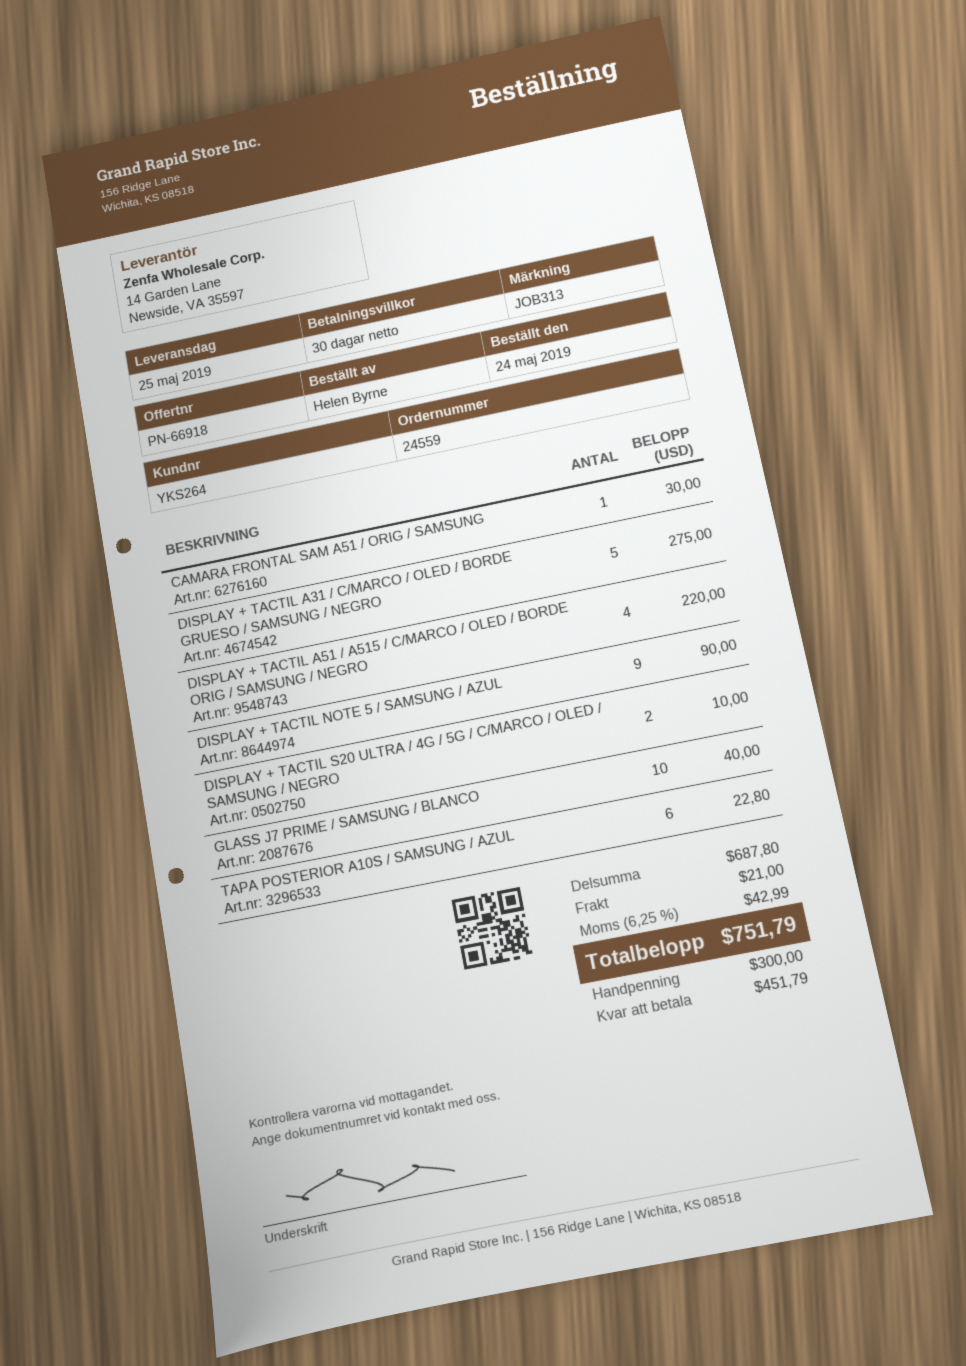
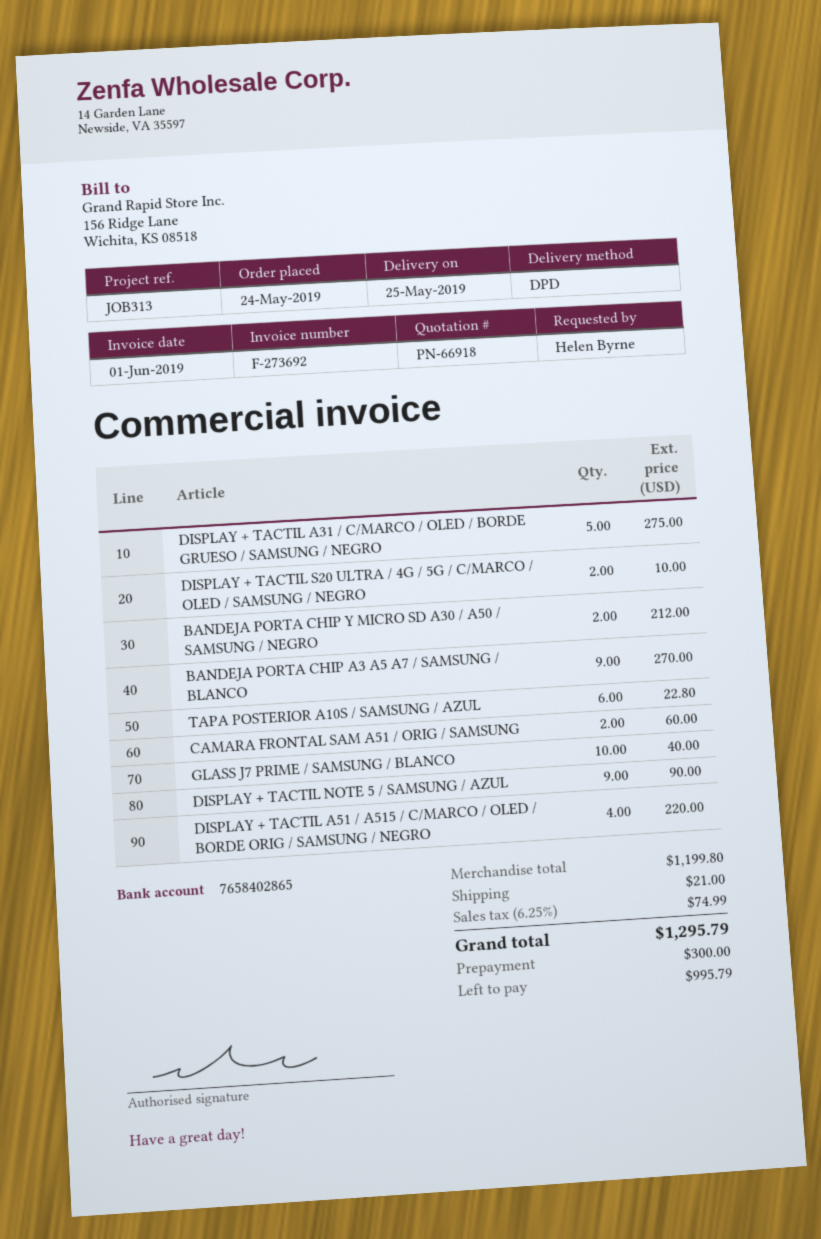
CAMARA FRONTAL SAM A51 / ORIG / SAMSUNG: 1 for 30.00 -> 2 for 60.00
BANDEJA PORTA CHIP Y MICRO SD A30 / A50 / SAMSUNG / NEGRO: none -> 2 for 212.00
BANDEJA PORTA CHIP A3 A5 A7 / SAMSUNG / BLANCO: none -> 9 for 270.00
subtotal: 687.80 -> 1199.80
tax: 6.25% = 42.99 -> 6.25% = 74.99
total: 751.79 -> 1295.79
balance: 451.79 -> 995.79

